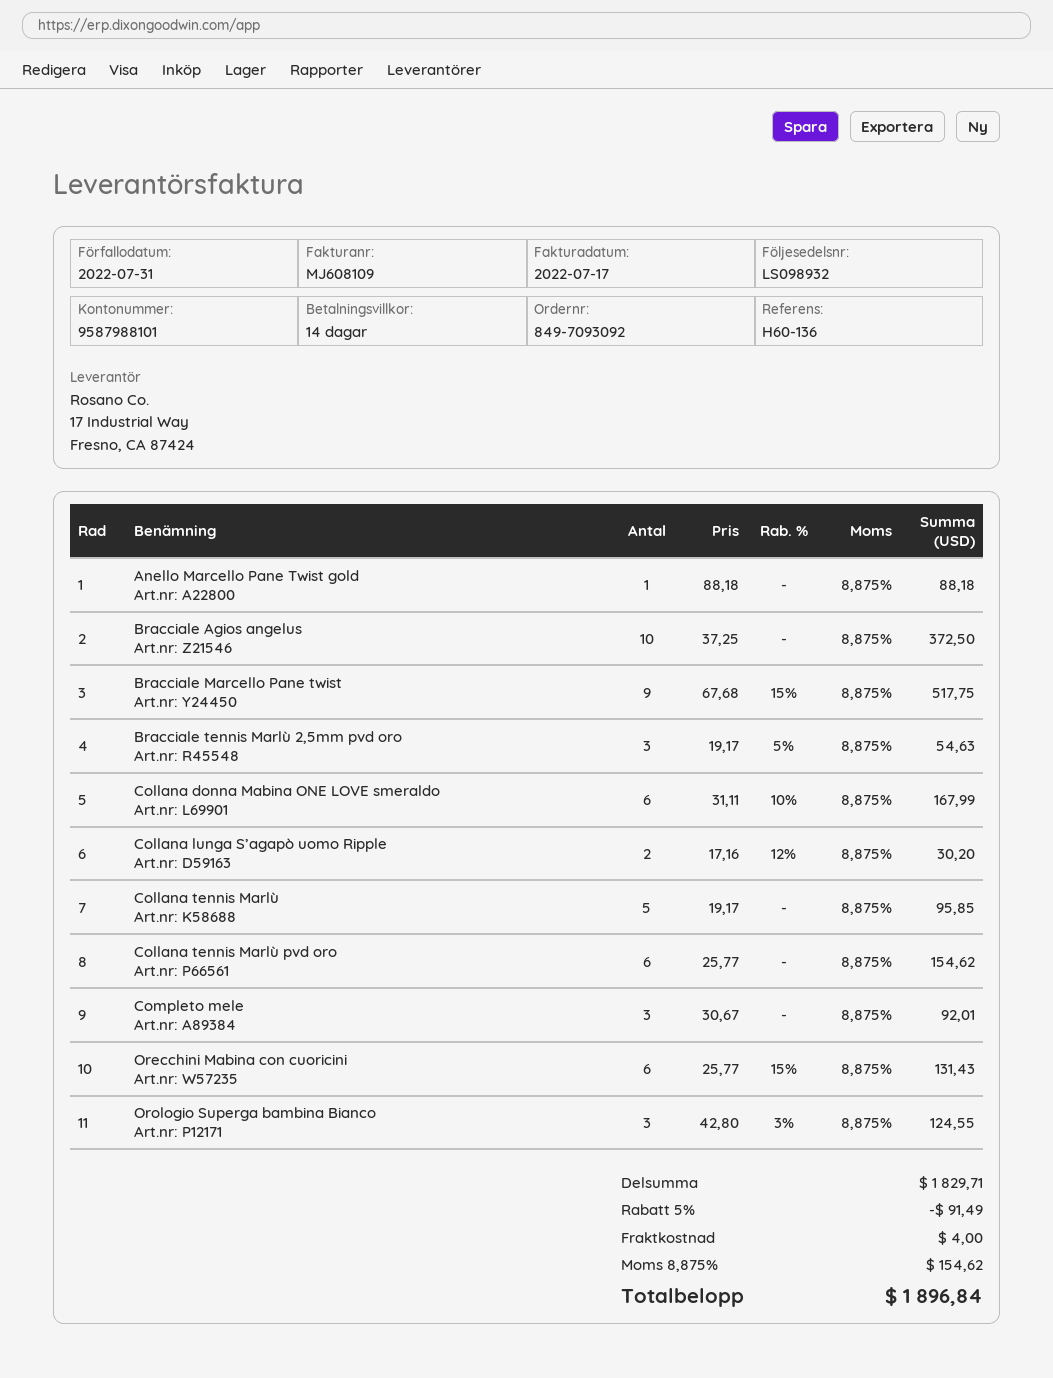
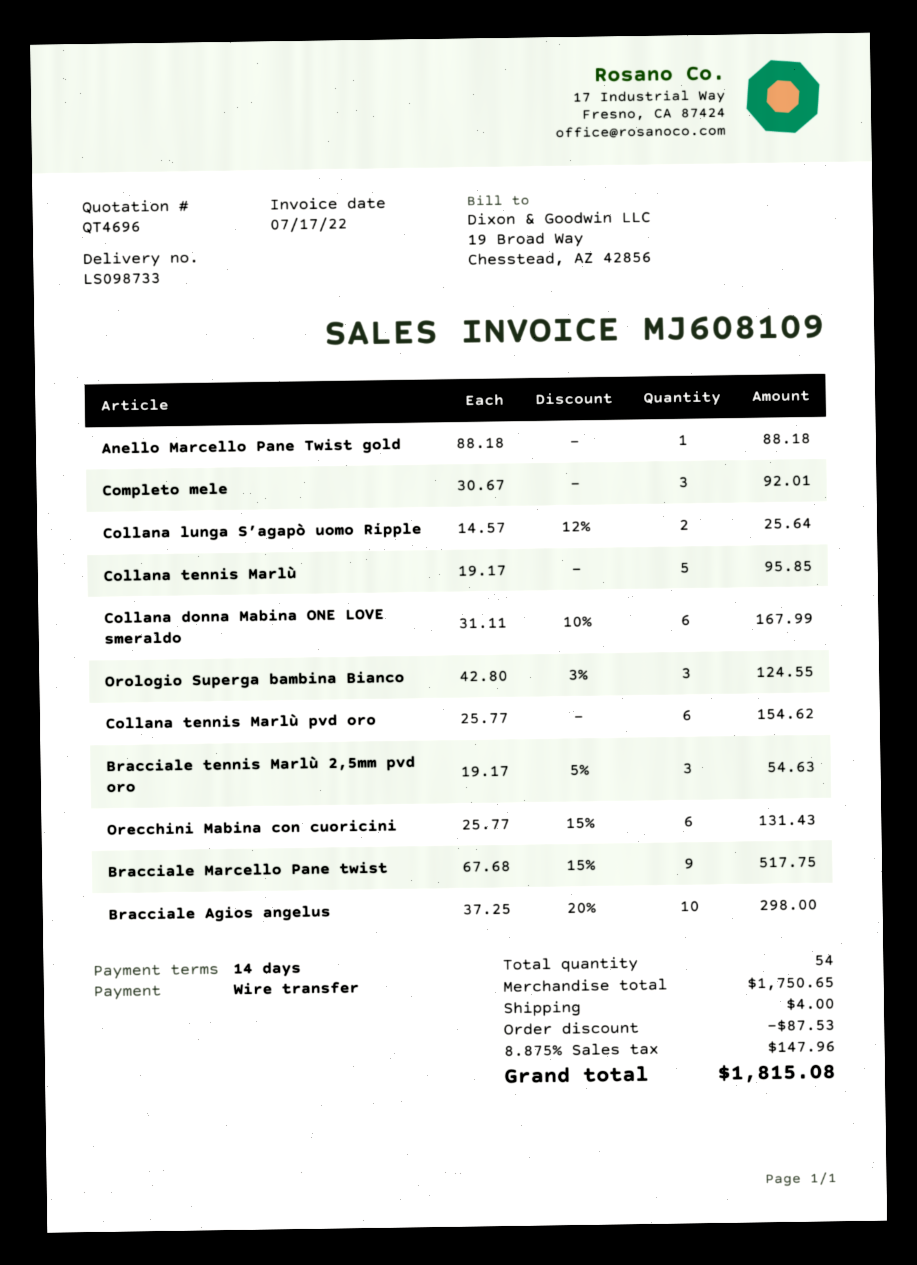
delivery note number: LS098932 -> LS098733
Bracciale Agios angelus: 10 x 37.25 = 372.50 -> 10 x 37.25 - 20% = 298.00
Collana lunga S’agapò uomo Ripple: 2 x 17.16 - 12% = 30.20 -> 2 x 14.57 - 12% = 25.64
subtotal: 1829.71 -> 1750.65
discount: 91.49 -> 87.53
tax: 8.875% = 154.62 -> 8.875% = 147.96
total: 1896.84 -> 1815.08

